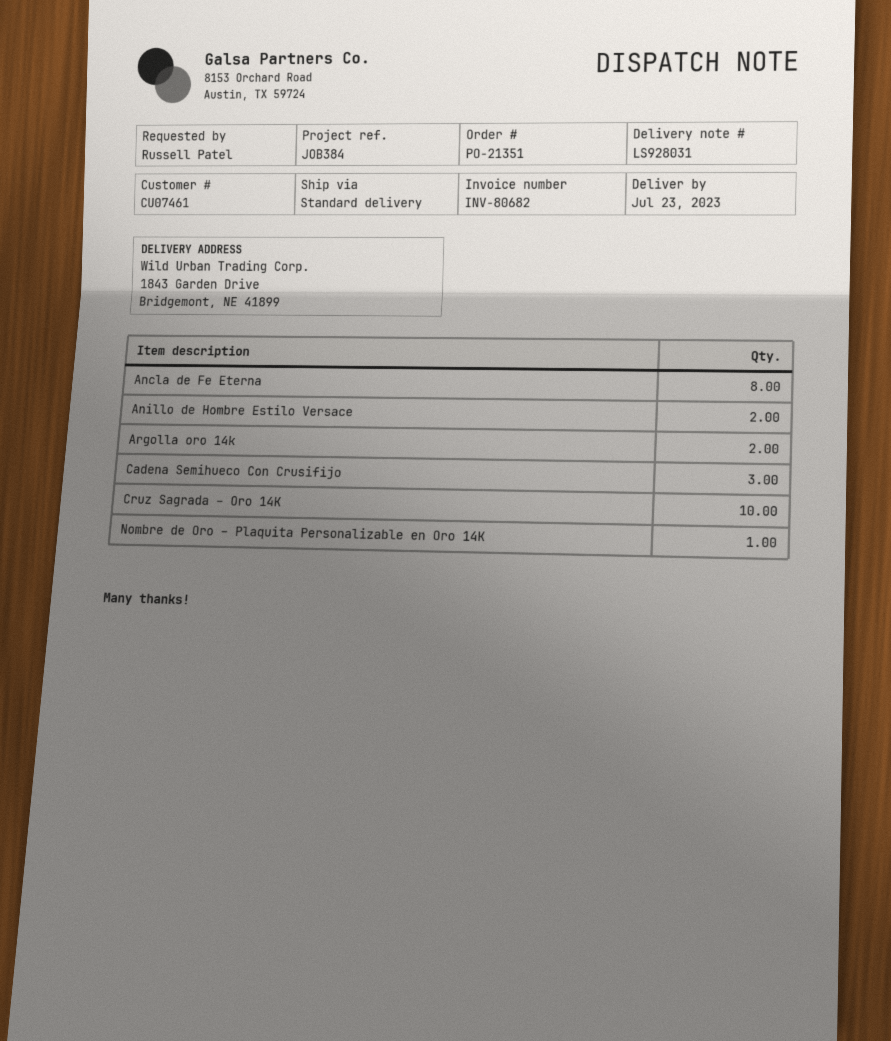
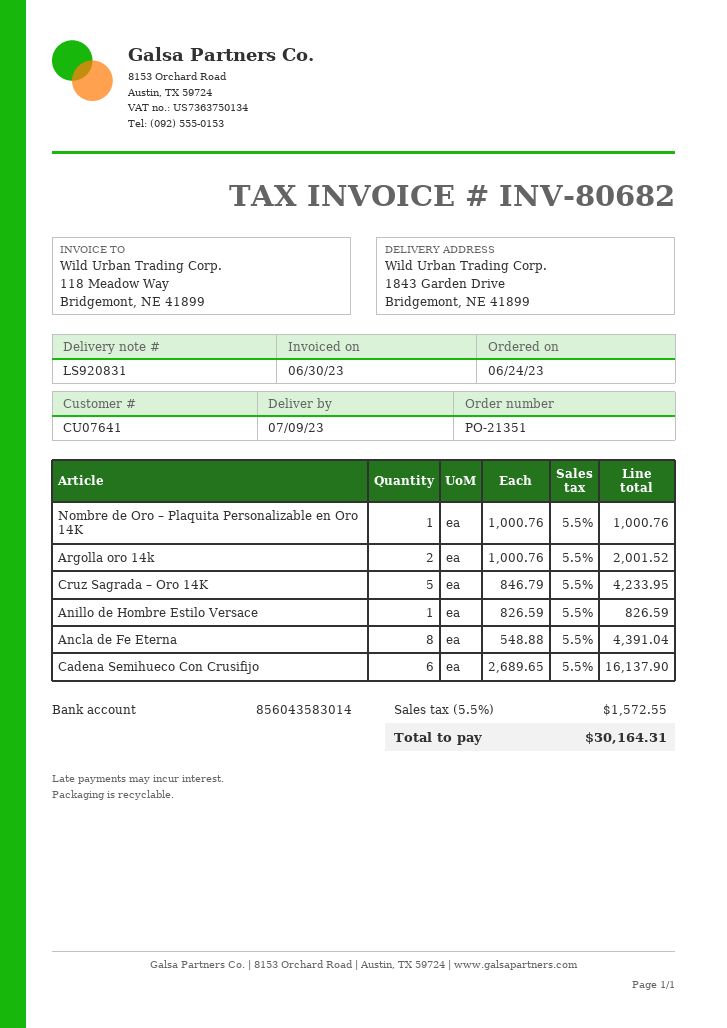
delivery note number: LS928031 -> LS920831
delivery date: 2023-07-23 -> 2023-07-09
customer number: CU07461 -> CU07641
Anillo de Hombre Estilo Versace: 2 -> 1
Cadena Semihueco Con Crusifijo: 3 -> 6
Cruz Sagrada – Oro 14K: 10 -> 5

